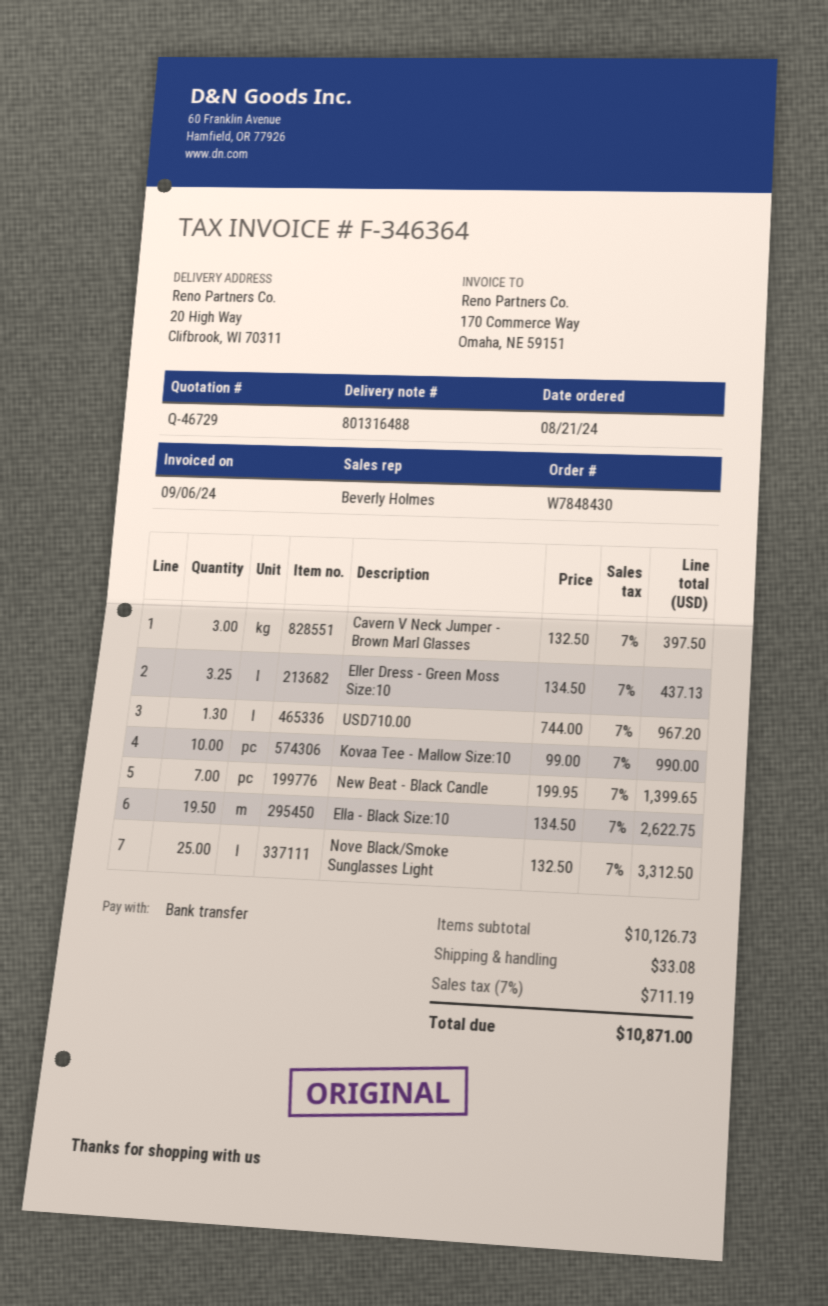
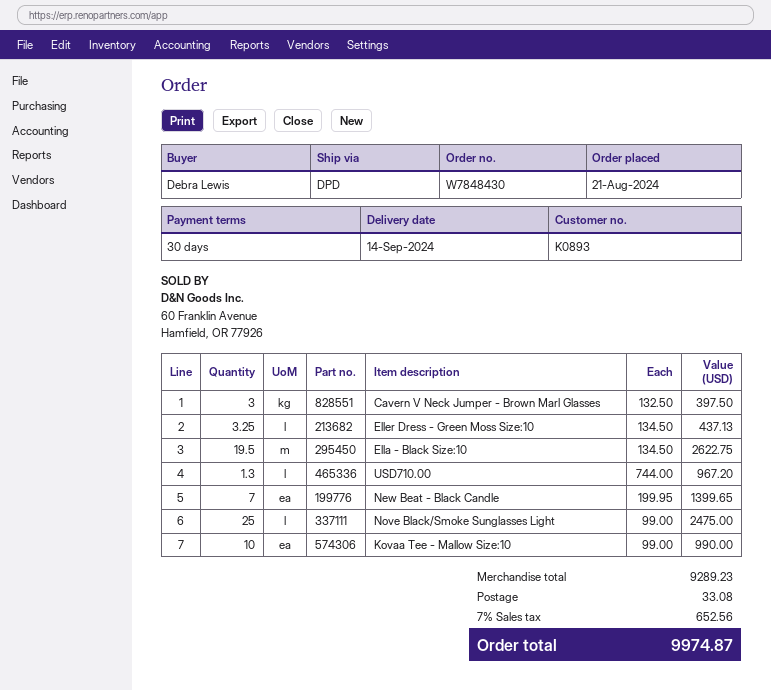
Nove Black/Smoke Sunglasses Light: 25 x 132.50 = 3312.50 -> 25 x 99.00 = 2475.00
subtotal: 10126.73 -> 9289.23
tax: 7% = 711.19 -> 7% = 652.56
total: 10871.00 -> 9974.87

